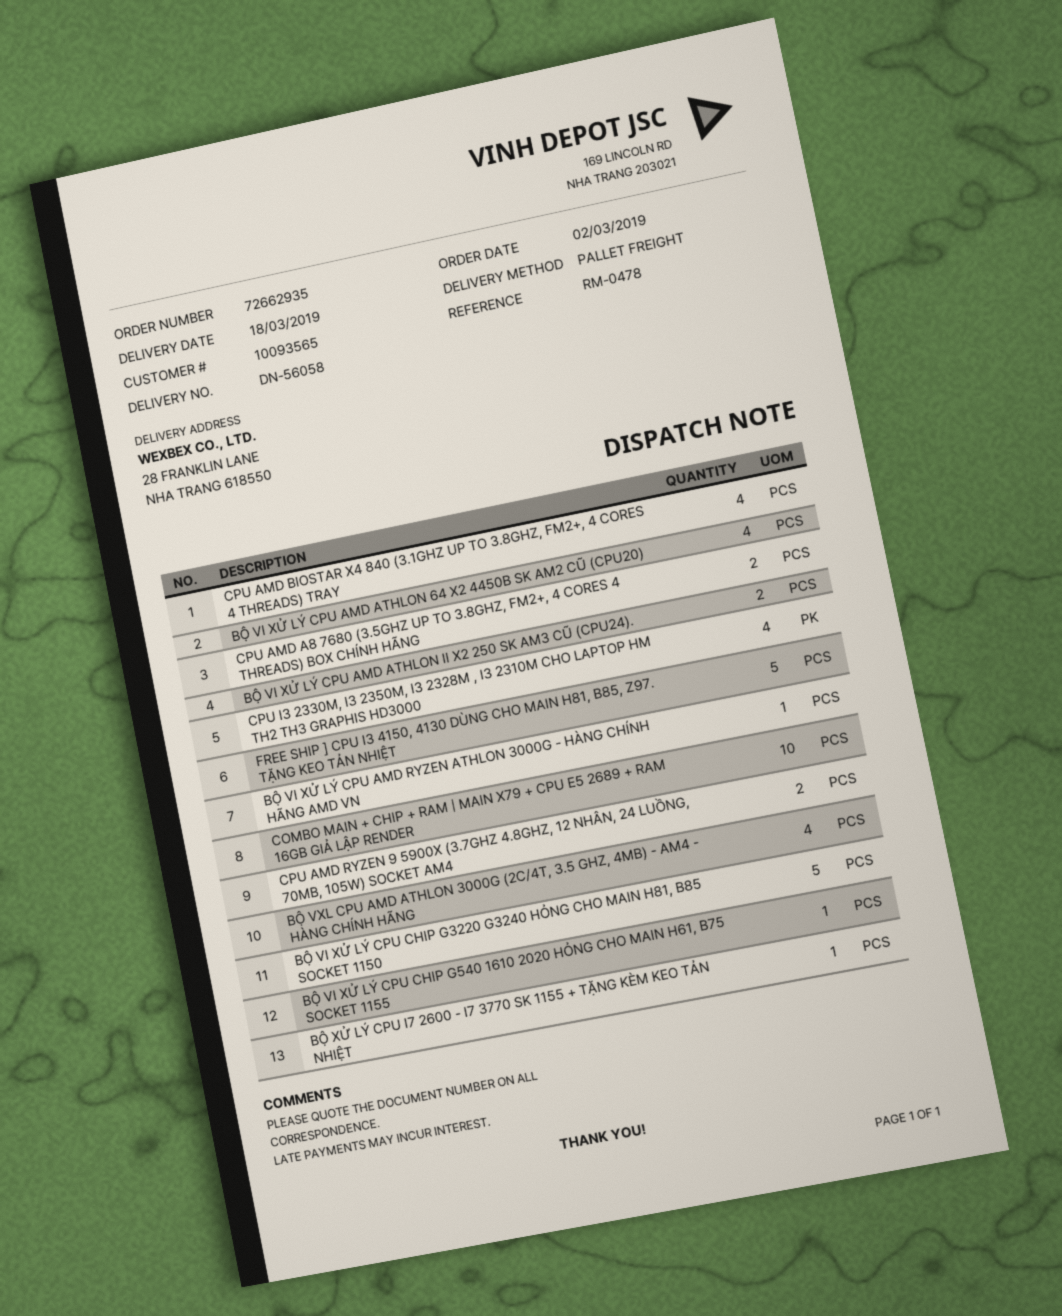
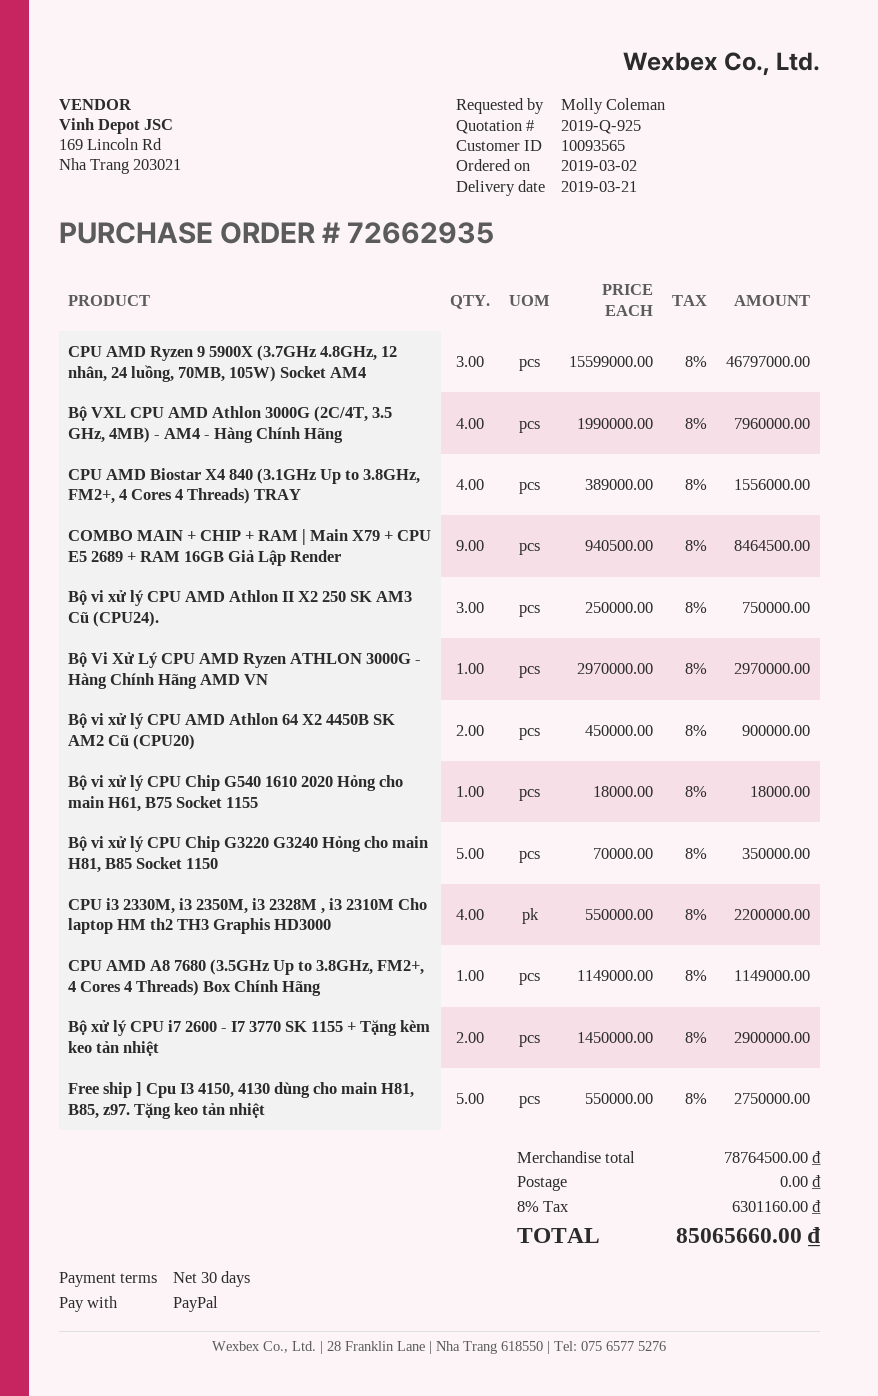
delivery date: 2019-03-18 -> 2019-03-21
BỘ VI XỬ LÝ CPU AMD ATHLON 64 X2 4450B SK AM2 CŨ (CPU20): 4 -> 2
CPU AMD A8 7680 (3.5GHZ UP TO 3.8GHZ, FM2+, 4 CORES 4 THREADS) BOX CHÍNH HÃNG: 2 -> 1
BỘ VI XỬ LÝ CPU AMD ATHLON II X2 250 SK AM3 CŨ (CPU24).: 2 -> 3
COMBO MAIN + CHIP + RAM | MAIN X79 + CPU E5 2689 + RAM 16GB GIẢ LẬP RENDER: 10 -> 9
CPU AMD RYZEN 9 5900X (3.7GHZ 4.8GHZ, 12 NHÂN, 24 LUỒNG, 70MB, 105W) SOCKET AM4: 2 -> 3
BỘ XỬ LÝ CPU I7 2600 - I7 3770 SK 1155 + TẶNG KÈM KEO TẢN NHIỆT: 1 -> 2

